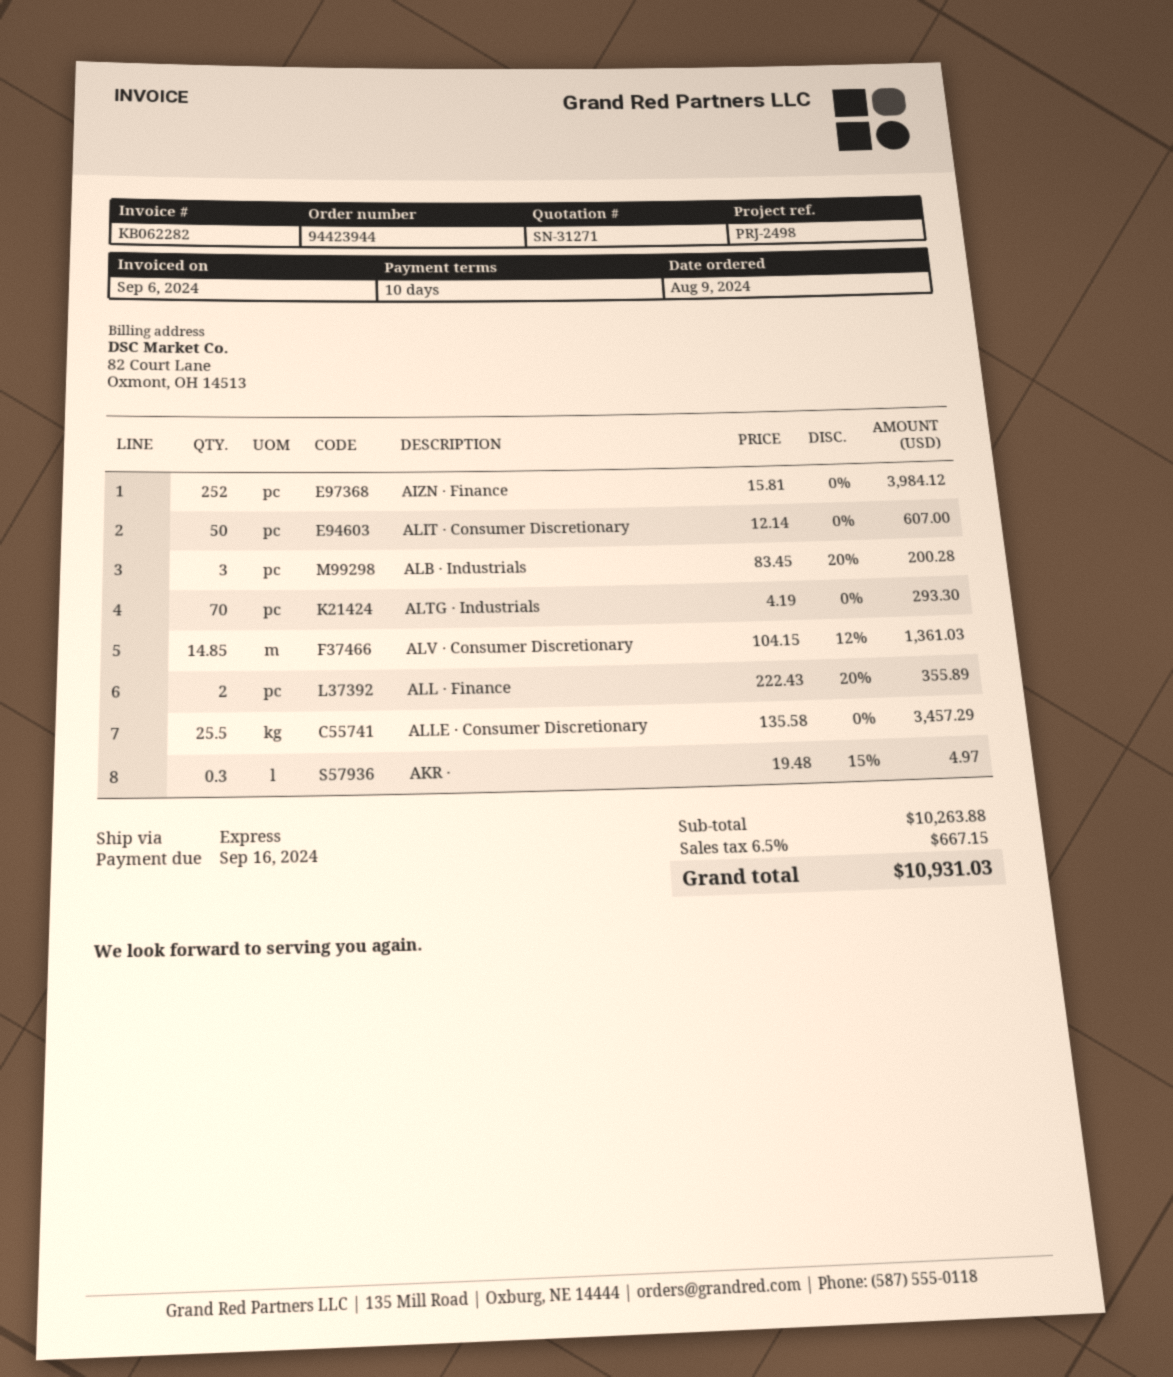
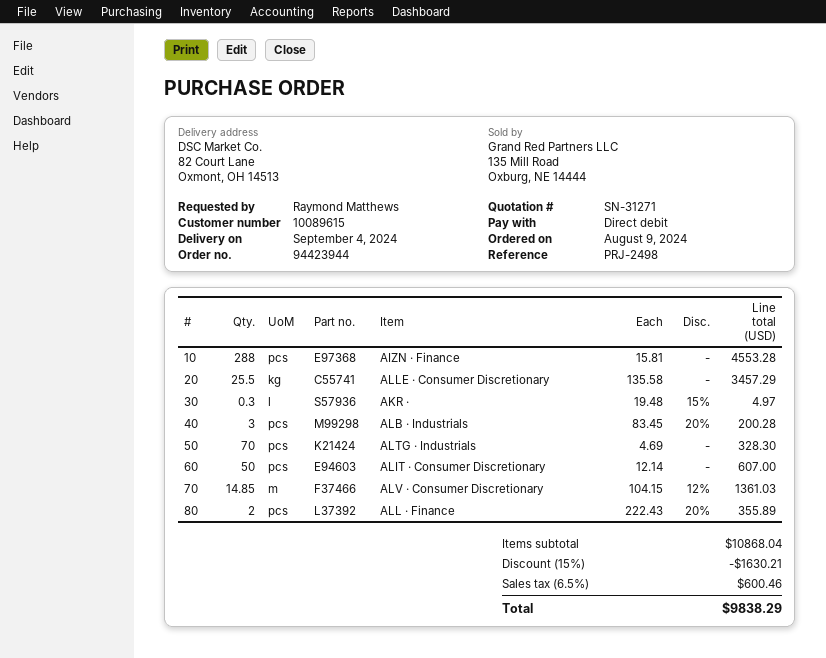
AIZN · Finance: 252 x 15.81 = 3984.12 -> 288 x 15.81 = 4553.28
ALTG · Industrials: 70 x 4.19 = 293.30 -> 70 x 4.69 = 328.30
subtotal: 10263.88 -> 10868.04
discount: none -> 15% = 1630.21
tax: 6.5% = 667.15 -> 6.5% = 600.46
total: 10931.03 -> 9838.29

